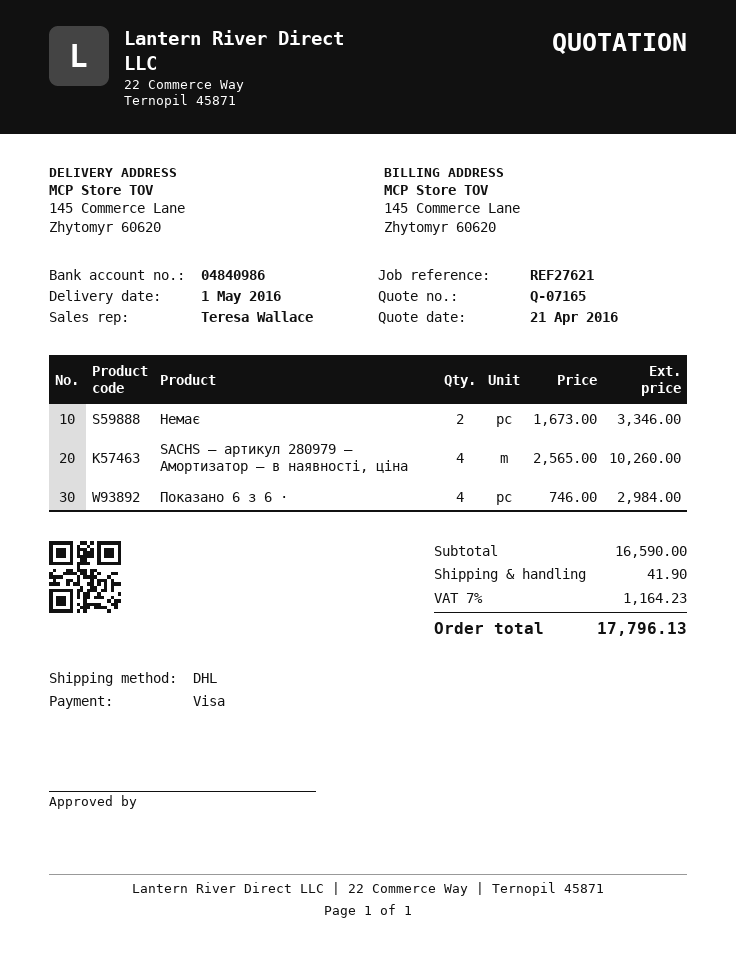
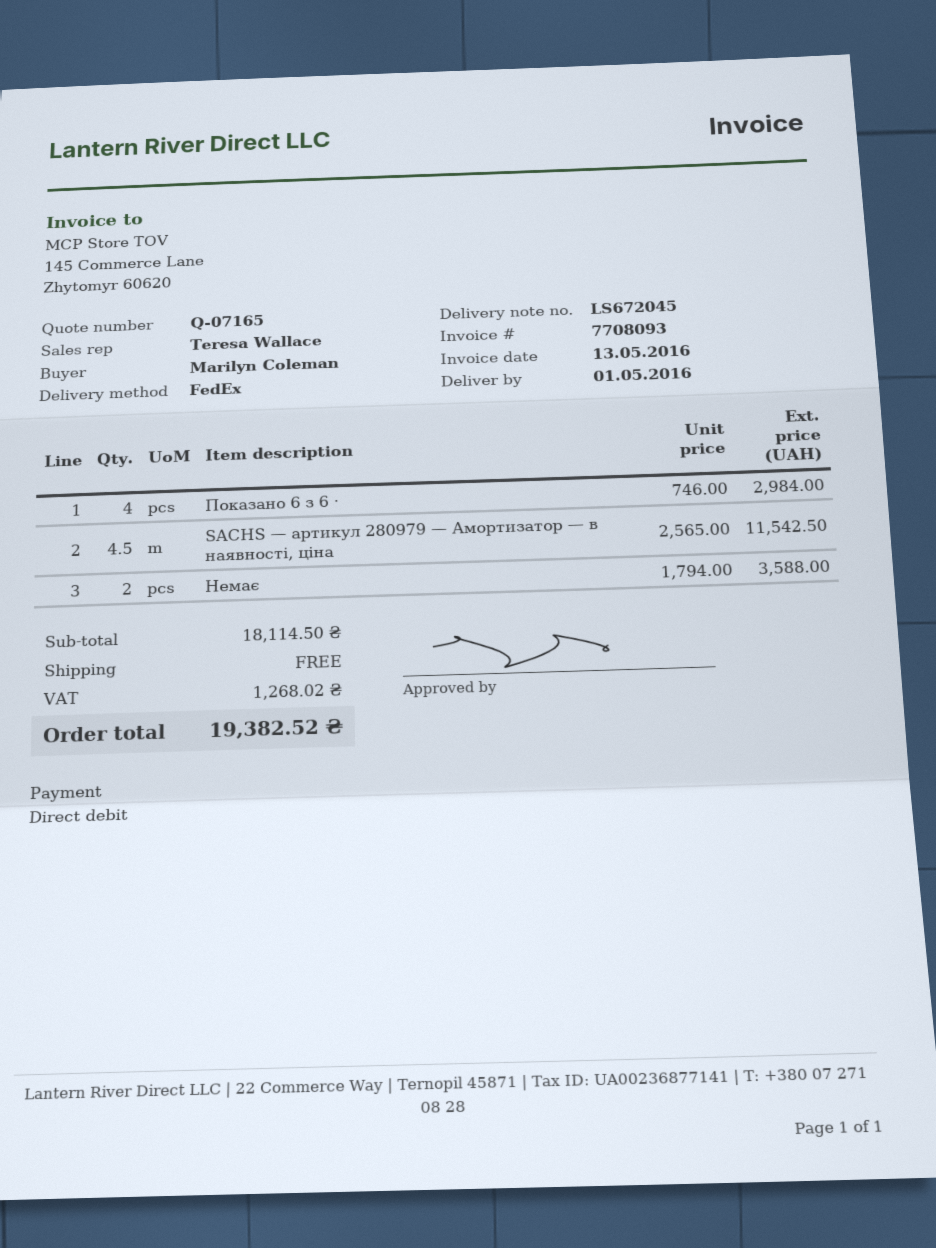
payment method: Visa -> direct debit
shipping method: DHL -> FedEx
Немає: 2 x 1673.00 = 3346.00 -> 2 x 1794.00 = 3588.00
SACHS — артикул 280979 — Амортизатор — в наявності, ціна: 4 x 2565.00 = 10260.00 -> 4.5 x 2565.00 = 11542.50
subtotal: 16590.00 -> 18114.50
shipping: 41.90 -> 0.00
tax: 1164.23 -> 1268.02
total: 17796.13 -> 19382.52

